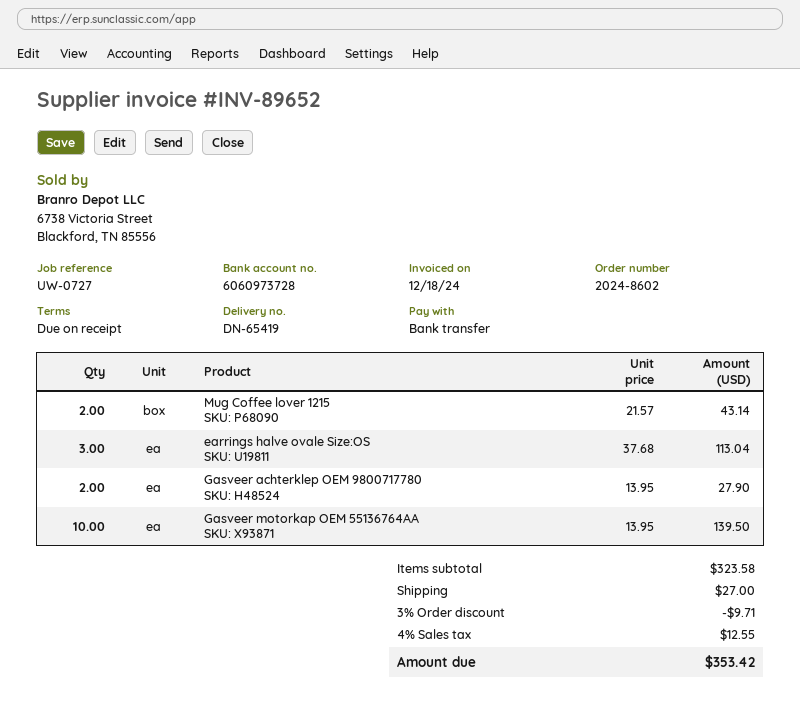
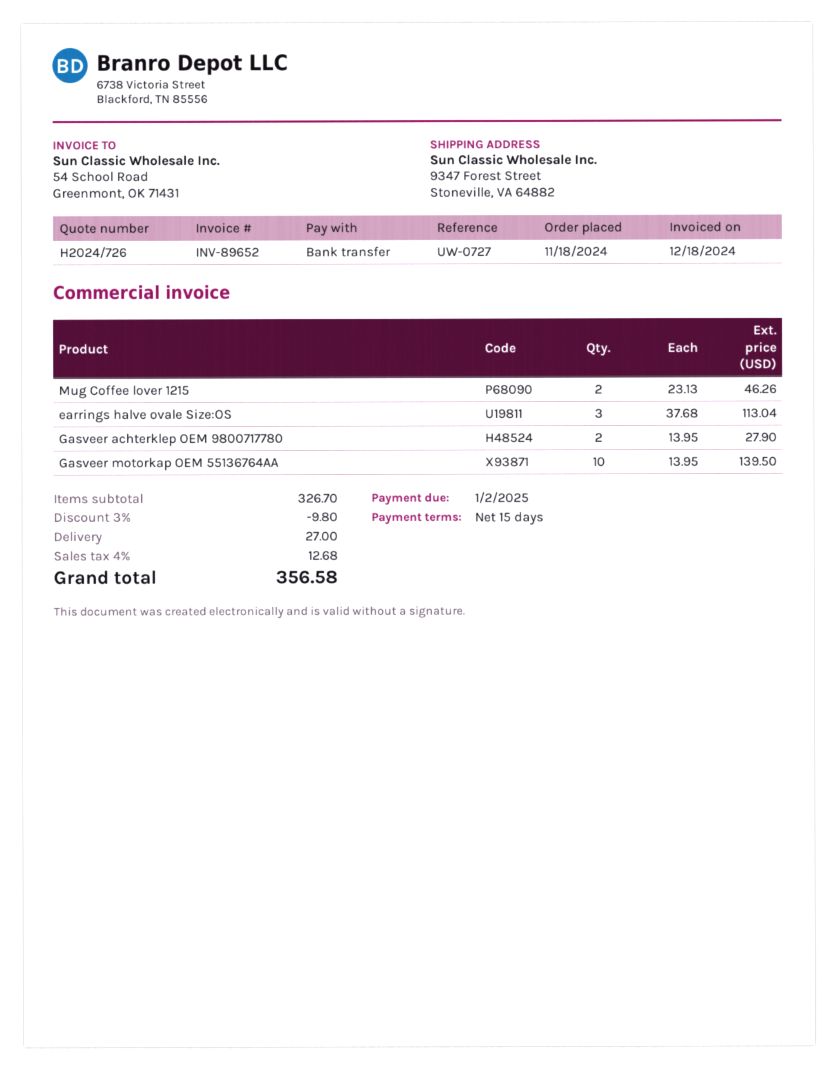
payment terms: on receipt -> 15 days
Mug Coffee lover 1215: 2 x 21.57 = 43.14 -> 2 x 23.13 = 46.26
subtotal: 323.58 -> 326.70
discount: 3% = 9.71 -> 3% = 9.80
tax: 4% = 12.55 -> 4% = 12.68
total: 353.42 -> 356.58

